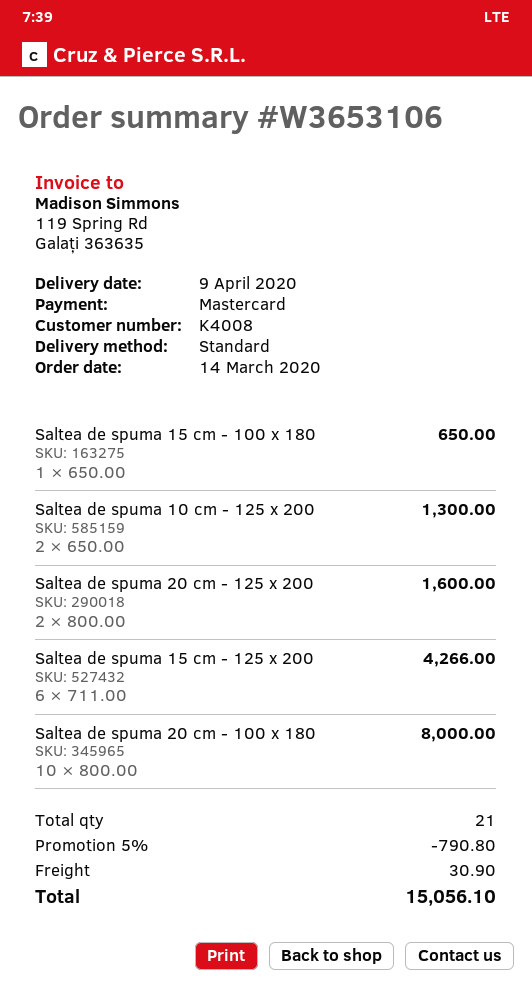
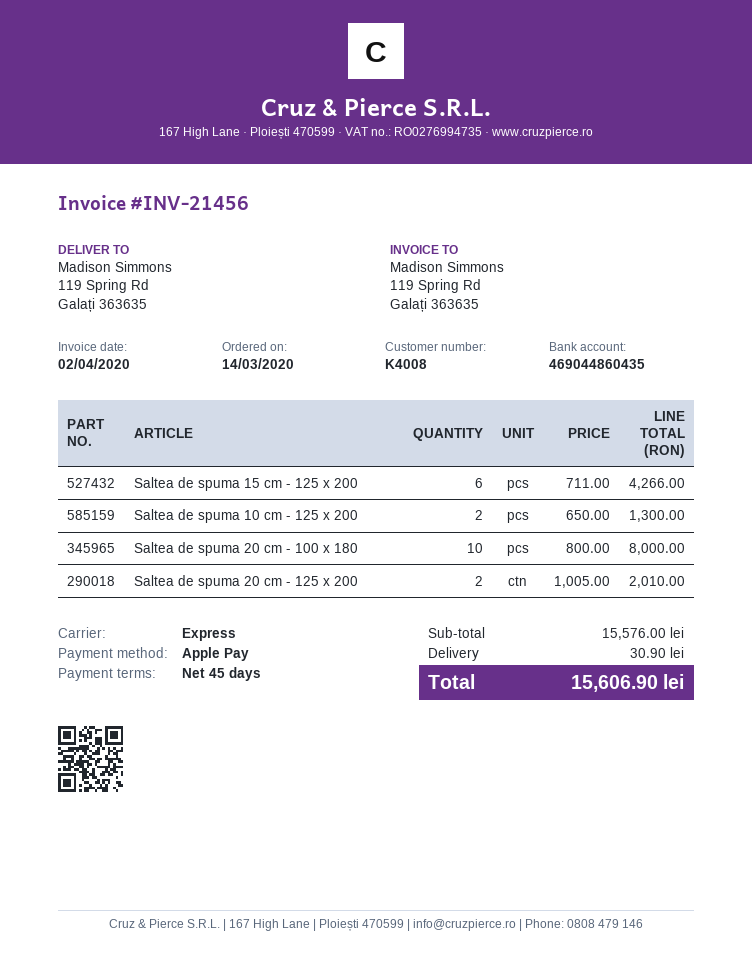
payment method: Mastercard -> Apple Pay
shipping method: standard -> express
Saltea de spuma 15 cm - 100 x 180: 1 x 650.00 = 650.00 -> none
Saltea de spuma 20 cm - 125 x 200: 2 x 800.00 = 1600.00 -> 2 x 1005.00 = 2010.00
discount: 5% = 790.80 -> none
total: 15056.10 -> 15606.90

